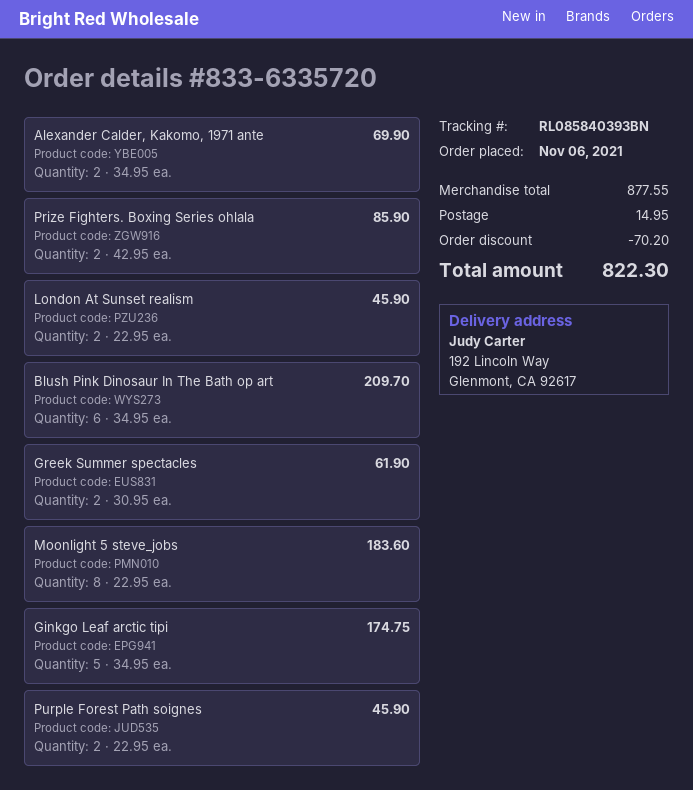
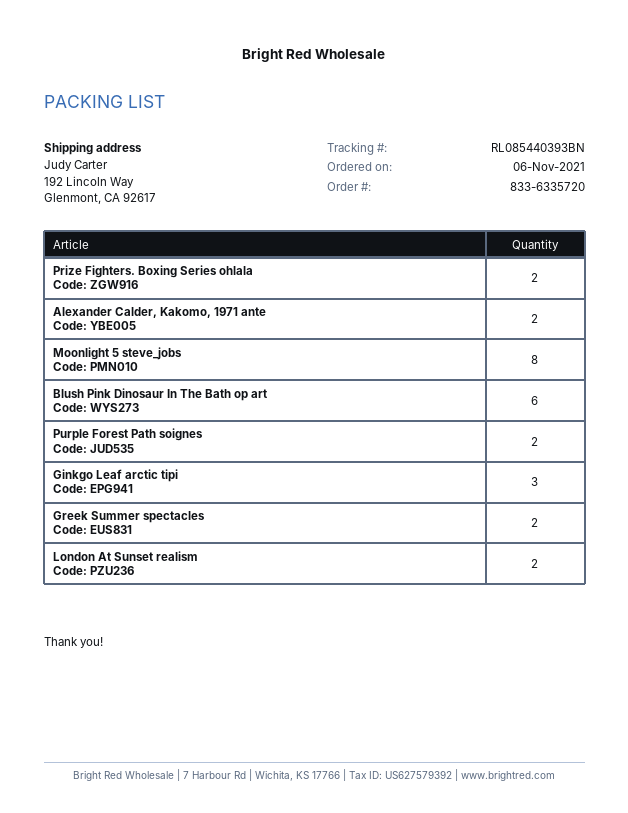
tracking number: RL085840393BN -> RL085440393BN
Ginkgo Leaf arctic tipi: 5 -> 3

